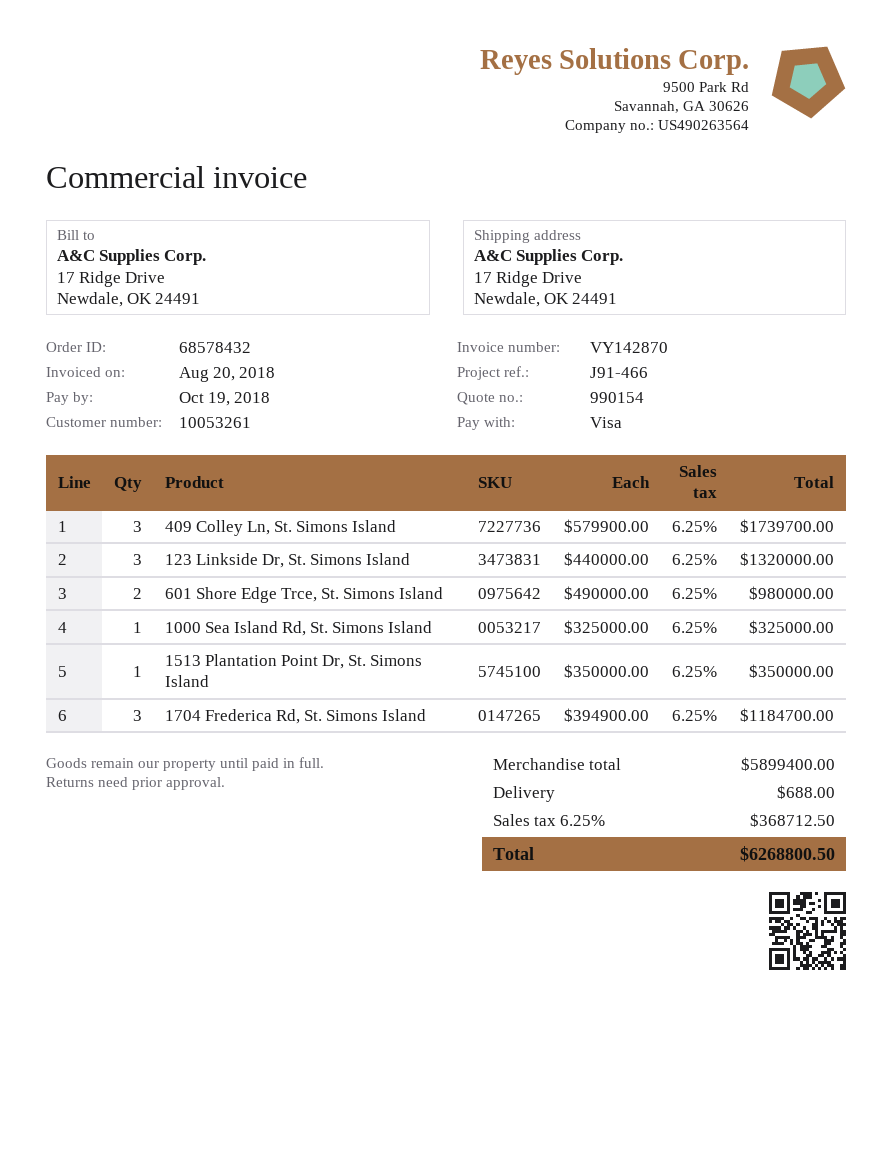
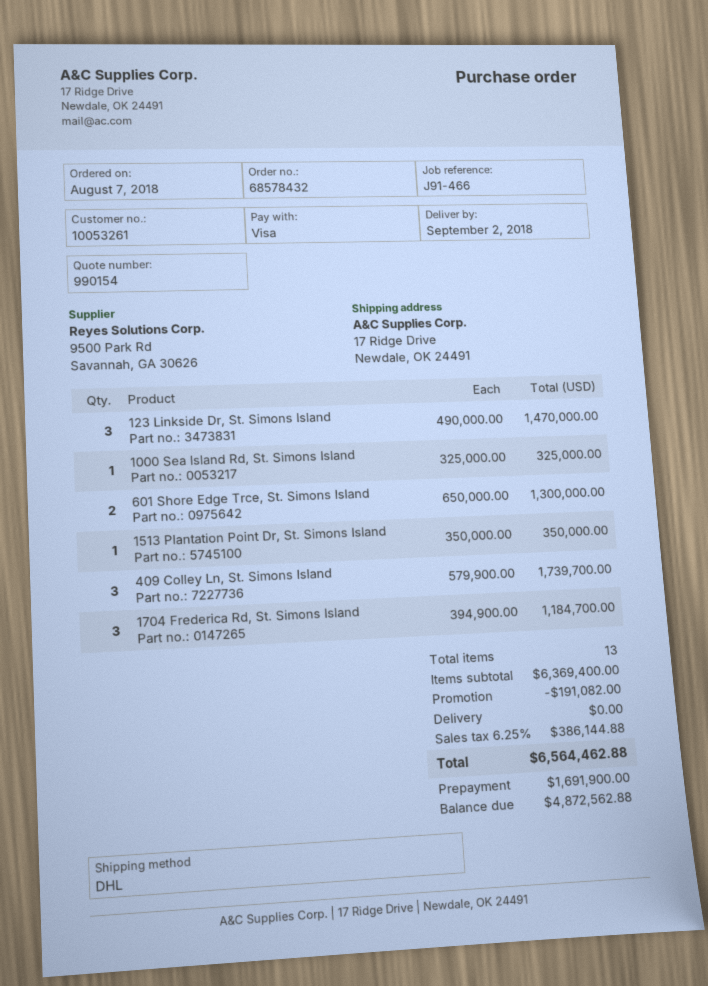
123 Linkside Dr, St. Simons Island: 3 x 440000.00 = 1320000.00 -> 3 x 490000.00 = 1470000.00
601 Shore Edge Trce, St. Simons Island: 2 x 490000.00 = 980000.00 -> 2 x 650000.00 = 1300000.00
subtotal: 5899400.00 -> 6369400.00
discount: none -> 191082.00
shipping: 688.00 -> 0.00
tax: 6.25% = 368712.50 -> 6.25% = 386144.88
total: 6268800.50 -> 6564462.88

